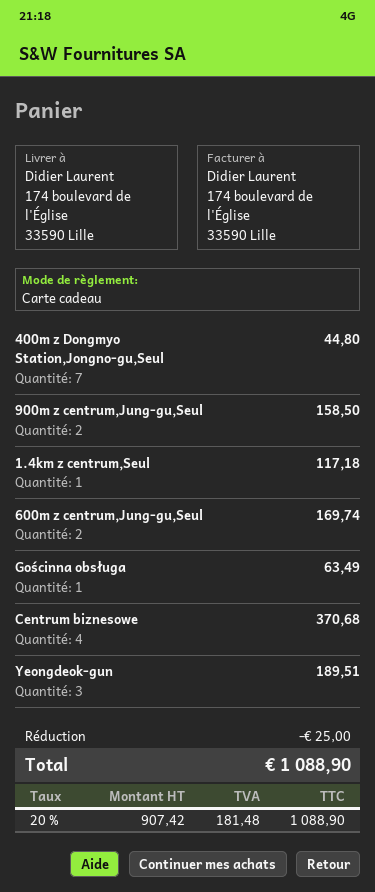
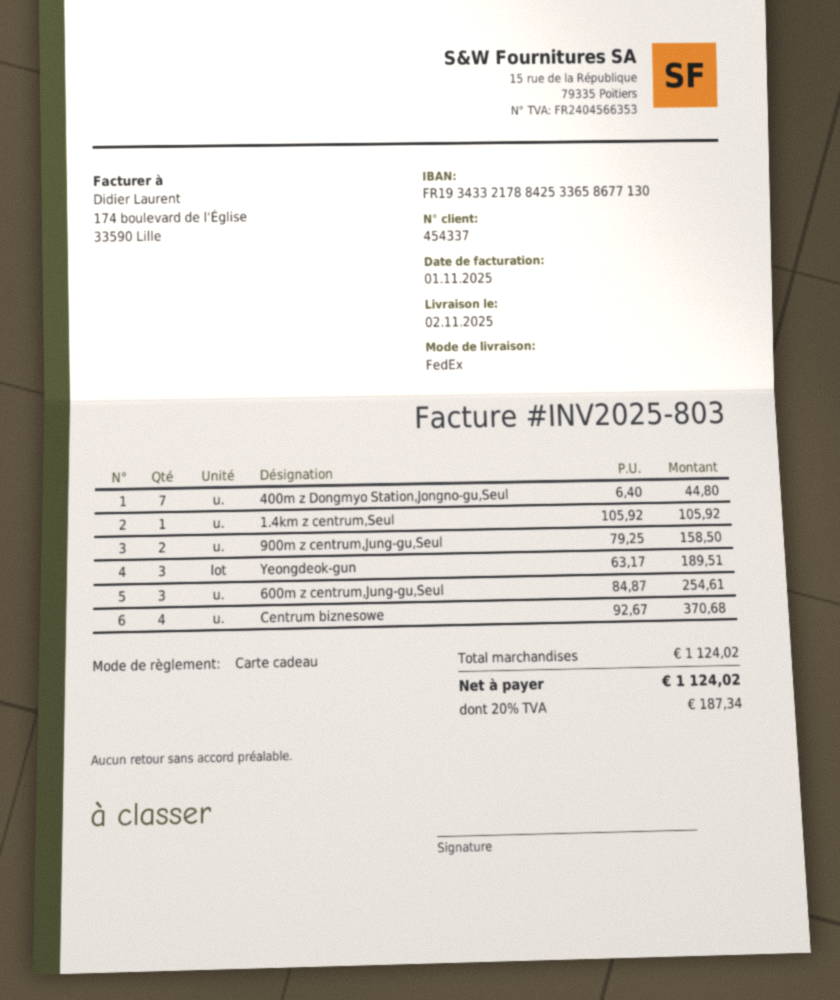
1.4km z centrum,Seul: 1 for 117.18 -> 1 for 105.92
600m z centrum,Jung-gu,Seul: 2 for 169.74 -> 3 for 254.61
Gościnna obsługa: 1 for 63.49 -> none
discount: 25.00 -> none
tax: 20% = 181.48 -> 20% = 187.34
total: 1088.90 -> 1124.02

